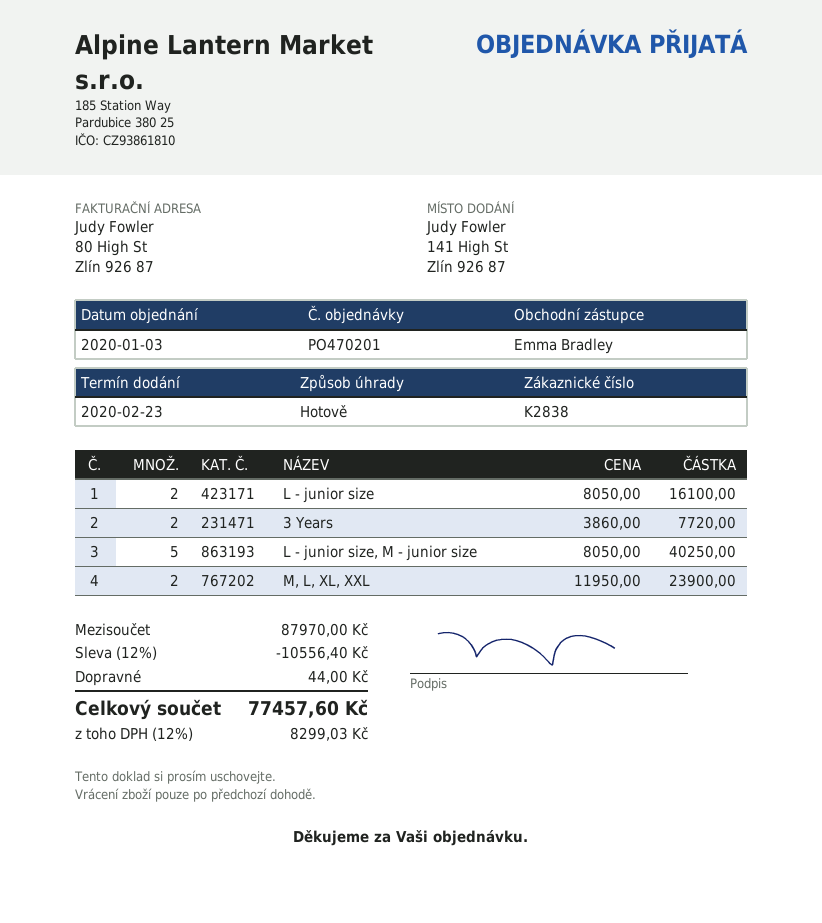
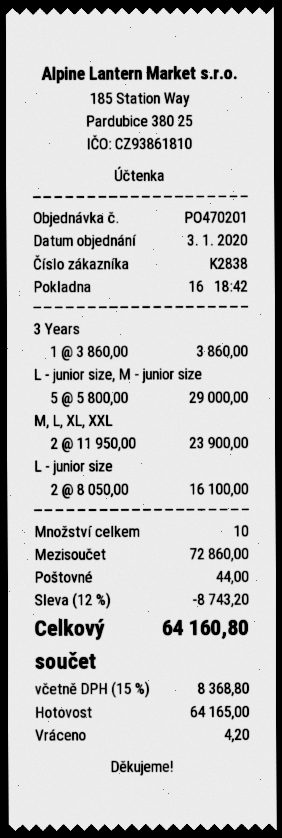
3 Years: 2 x 3860.00 = 7720.00 -> 1 x 3860.00 = 3860.00
L - junior size, M - junior size: 5 x 8050.00 = 40250.00 -> 5 x 5800.00 = 29000.00
subtotal: 87970.00 -> 72860.00
discount: 12% = 10556.40 -> 12% = 8743.20
tax: 12% = 8299.03 -> 15% = 8368.80
total: 77457.60 -> 64160.80

